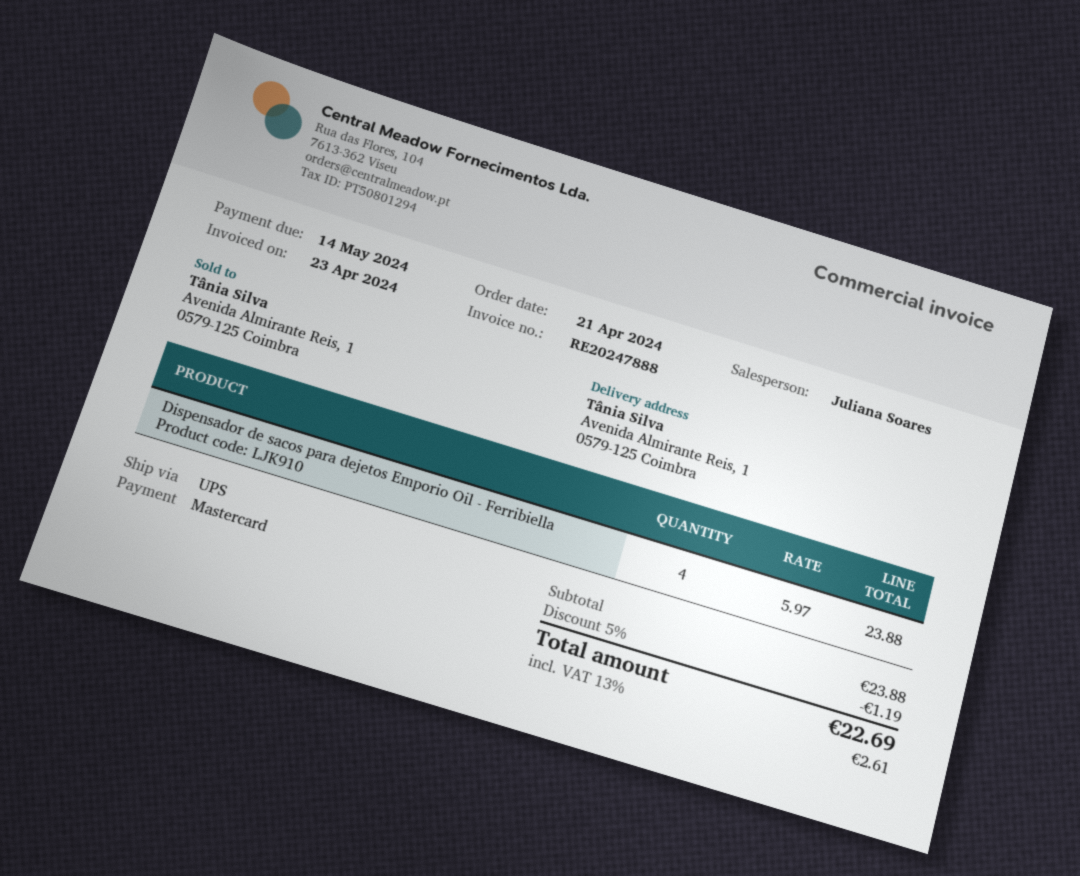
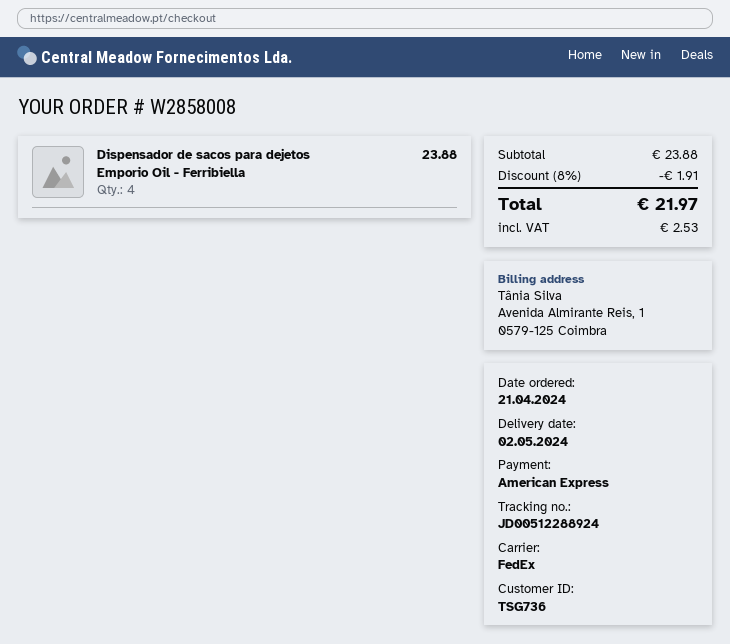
payment method: Mastercard -> American Express
shipping method: UPS -> FedEx
discount: 5% = 1.19 -> 8% = 1.91
tax: 2.61 -> 2.53
total: 22.69 -> 21.97

